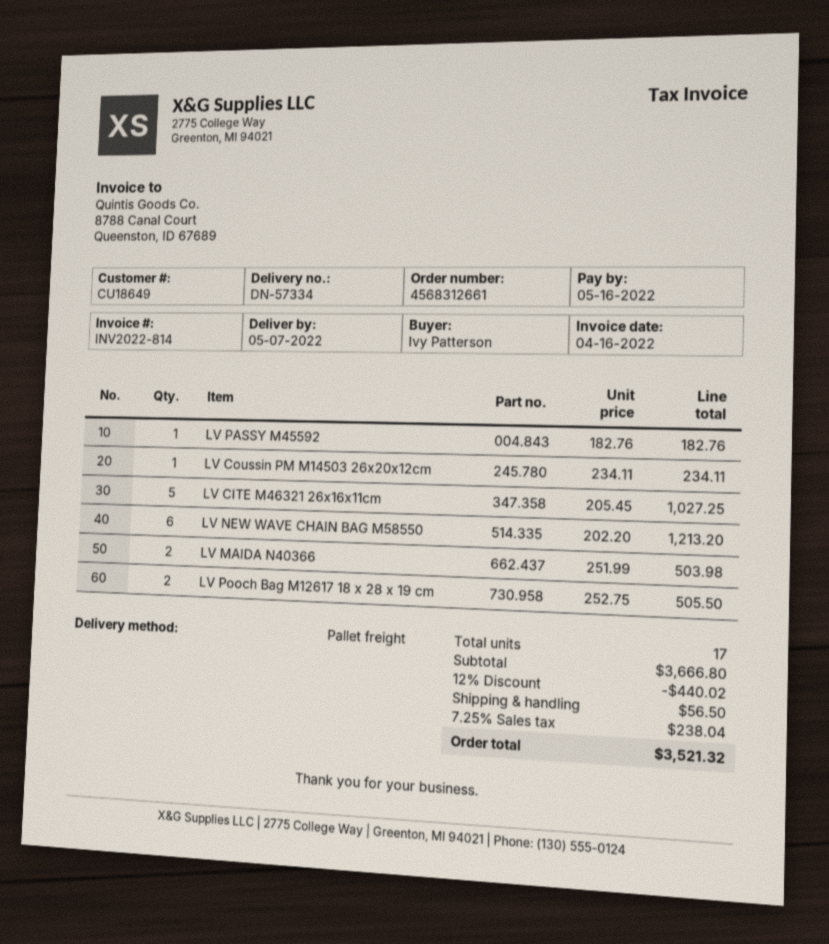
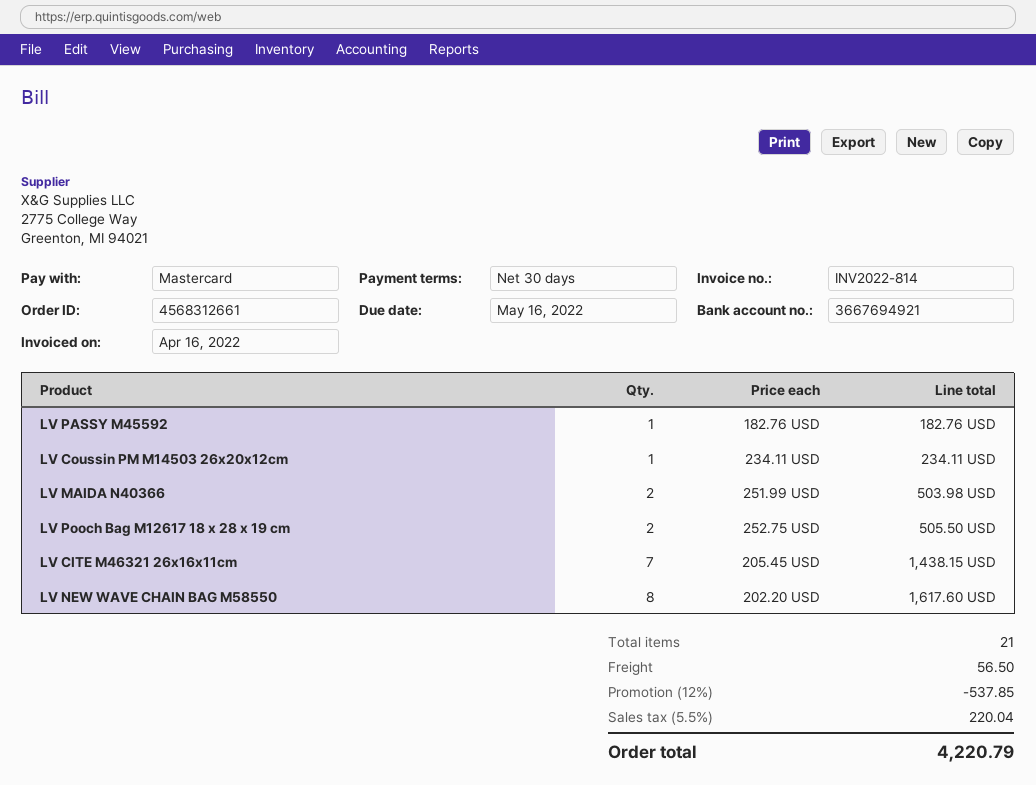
LV CITE M46321 26x16x11cm: 5 x 205.45 = 1027.25 -> 7 x 205.45 = 1438.15
LV NEW WAVE CHAIN BAG M58550: 6 x 202.20 = 1213.20 -> 8 x 202.20 = 1617.60
total quantity: 17 -> 21
discount: 12% = 440.02 -> 12% = 537.85
tax: 7.25% = 238.04 -> 5.5% = 220.04
total: 3521.32 -> 4220.79

